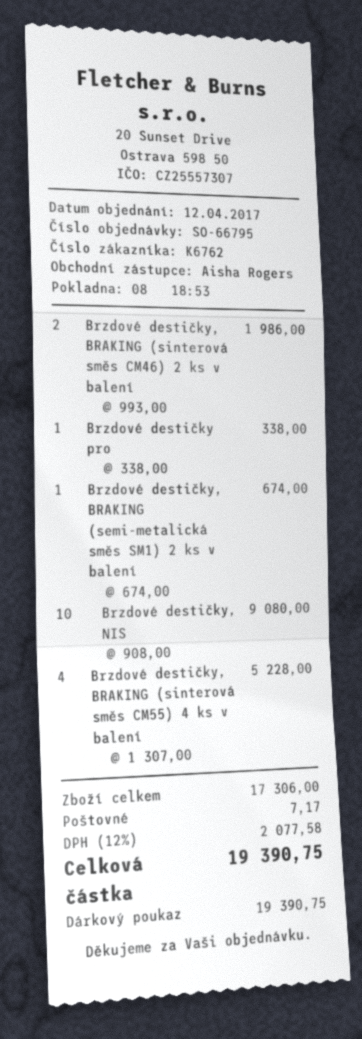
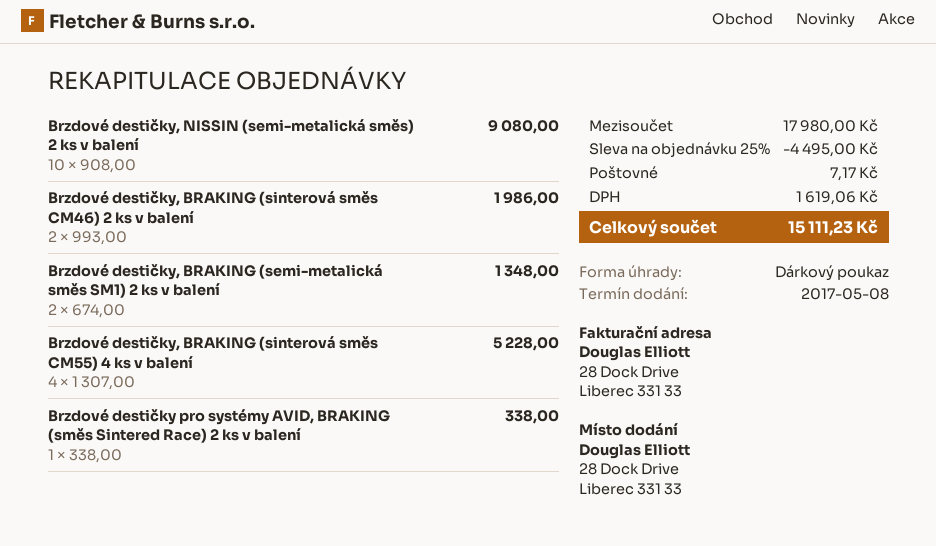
Brzdové destičky, BRAKING (semi-metalická směs SM1) 2 ks v balení: 1 x 674.00 = 674.00 -> 2 x 674.00 = 1348.00
subtotal: 17306.00 -> 17980.00
discount: none -> 25% = 4495.00
tax: 2077.58 -> 1619.06
total: 19390.75 -> 15111.23

